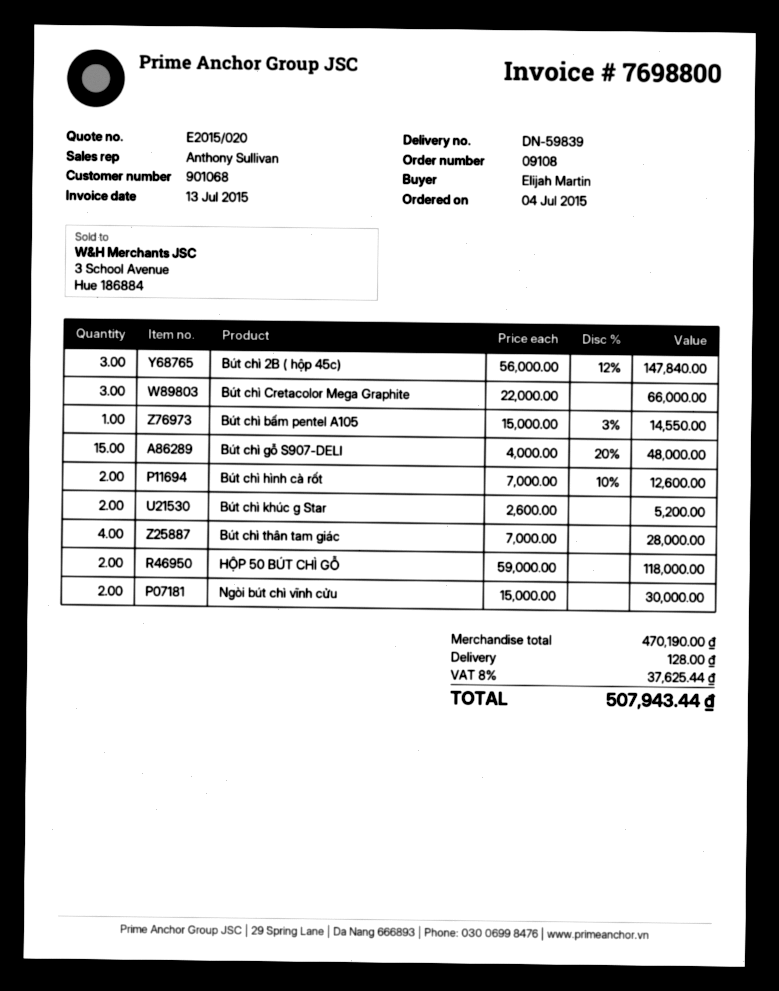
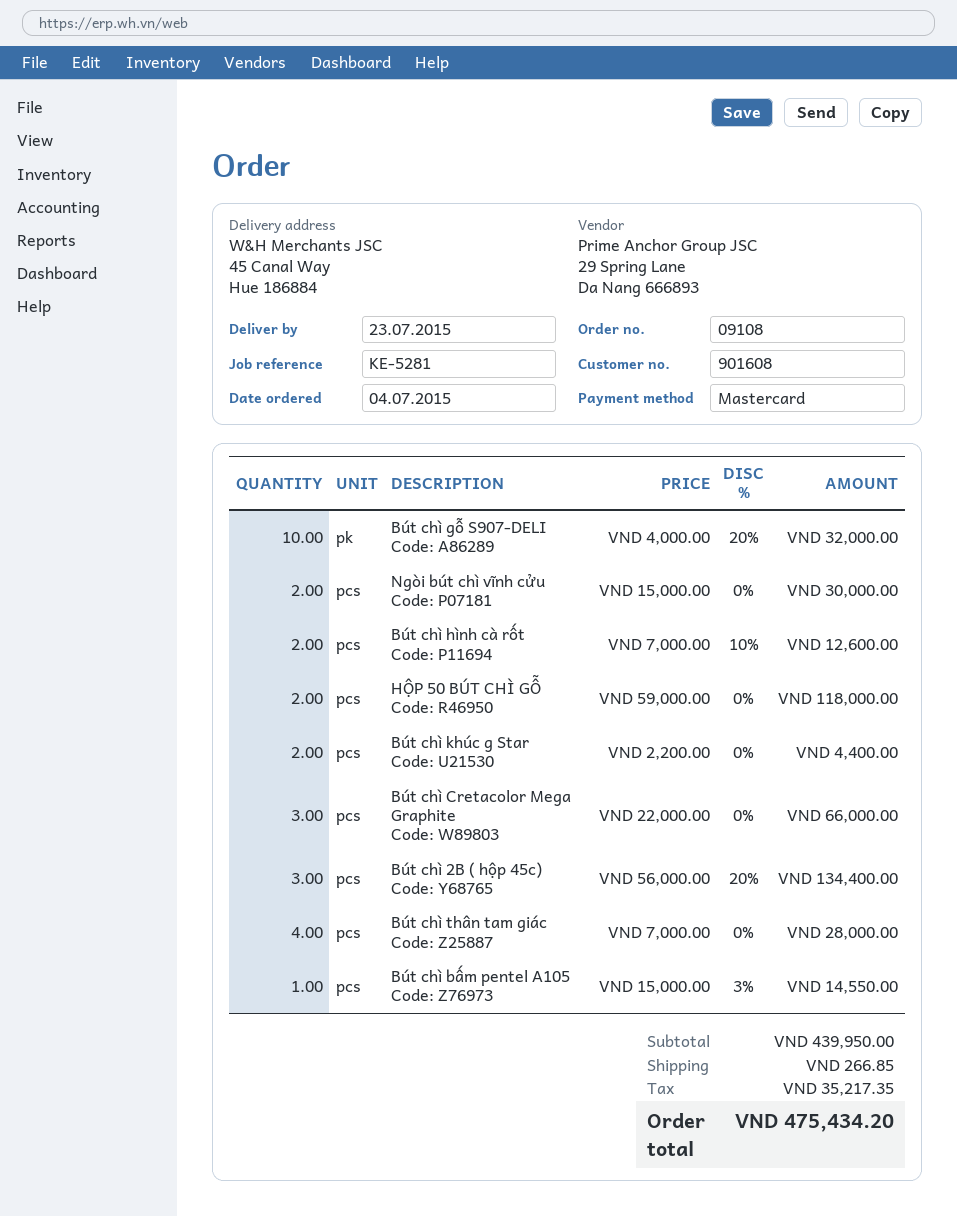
customer number: 901068 -> 901608
Bút chì 2B ( hộp 45c): 3 x 56000.00 - 12% = 147840.00 -> 3 x 56000.00 - 20% = 134400.00
Bút chì gỗ S907-DELI: 15 x 4000.00 - 20% = 48000.00 -> 10 x 4000.00 - 20% = 32000.00
Bút chì khúc g Star: 2 x 2600.00 = 5200.00 -> 2 x 2200.00 = 4400.00
subtotal: 470190.00 -> 439950.00
shipping: 128.00 -> 266.85
tax: 37625.44 -> 35217.35
total: 507943.44 -> 475434.20

